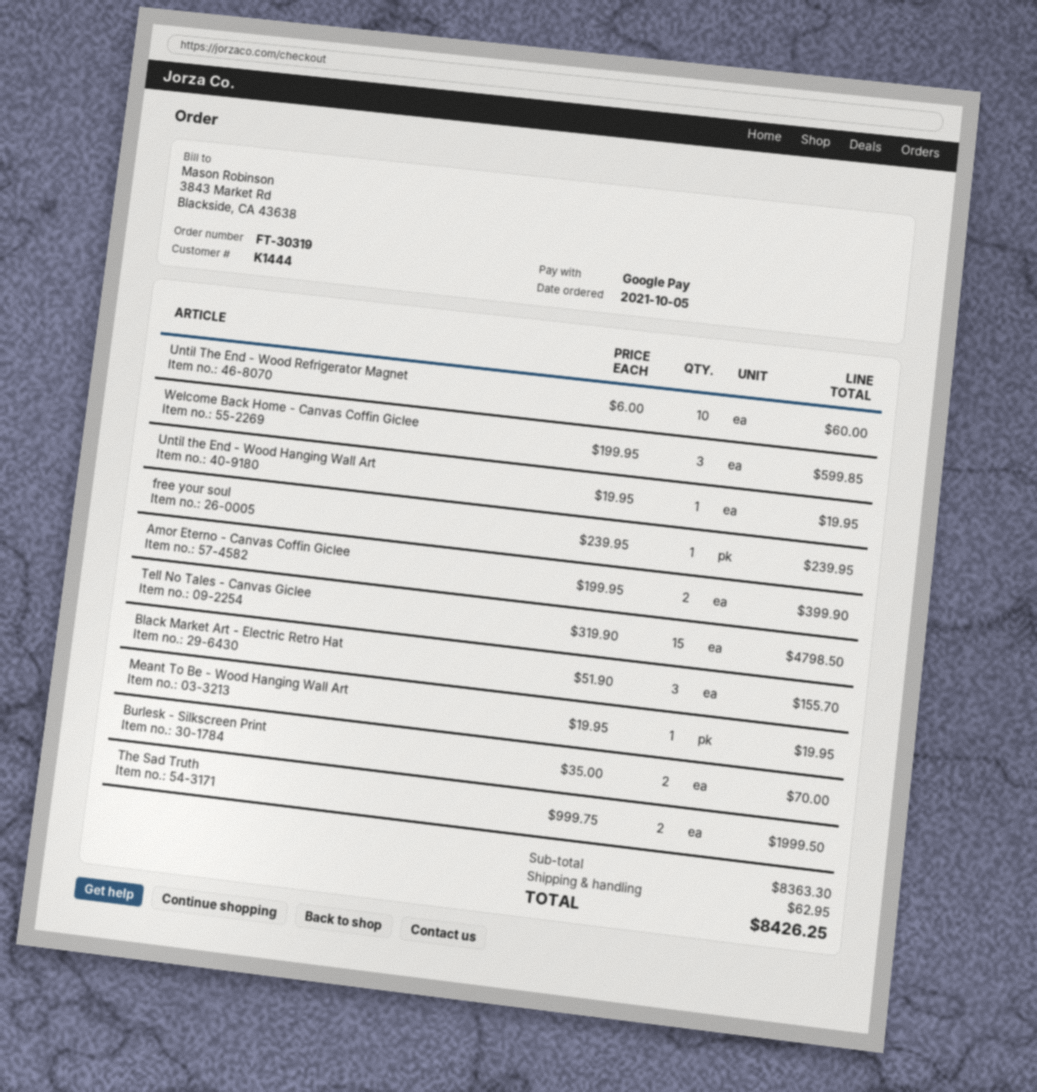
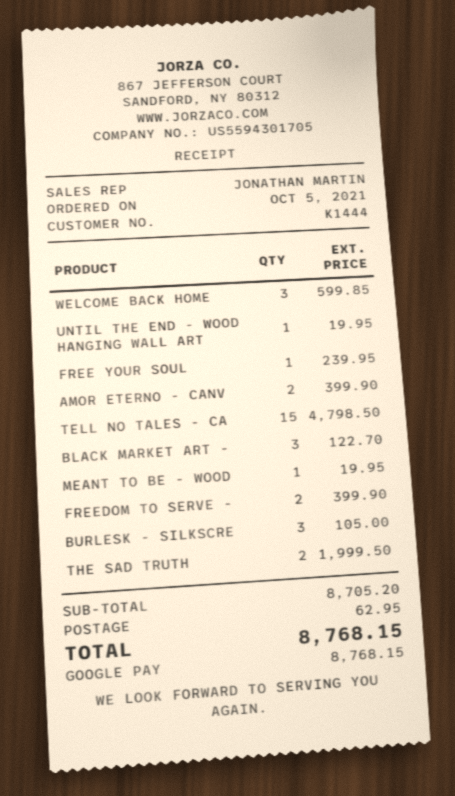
Until The End - Wood Refrigerator Magnet: 10 for 60.00 -> none
Black Market Art - Electric Retro Hat: 3 for 155.70 -> 3 for 122.70
Burlesk - Silkscreen Print: 2 for 70.00 -> 3 for 105.00
FREEDOM TO SERVE -: none -> 2 for 399.90
subtotal: 8363.30 -> 8705.20
total: 8426.25 -> 8768.15

